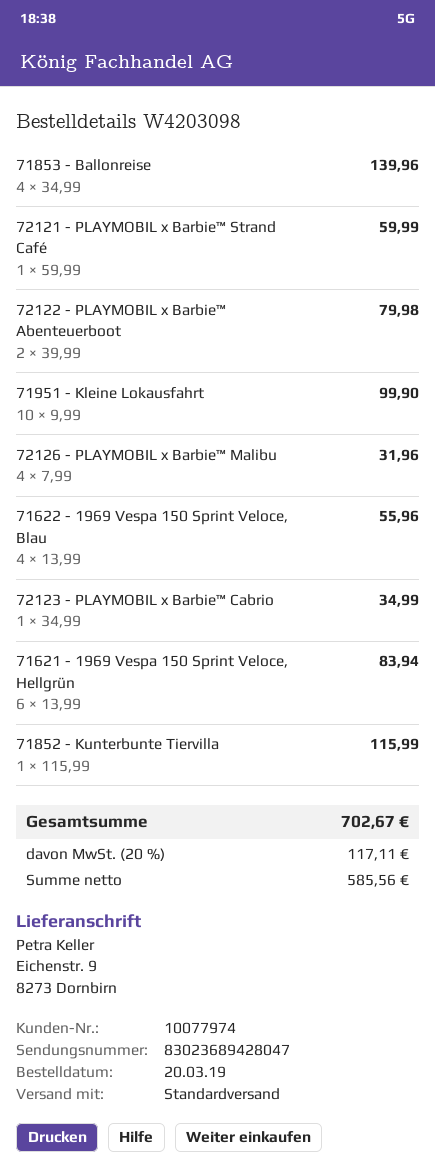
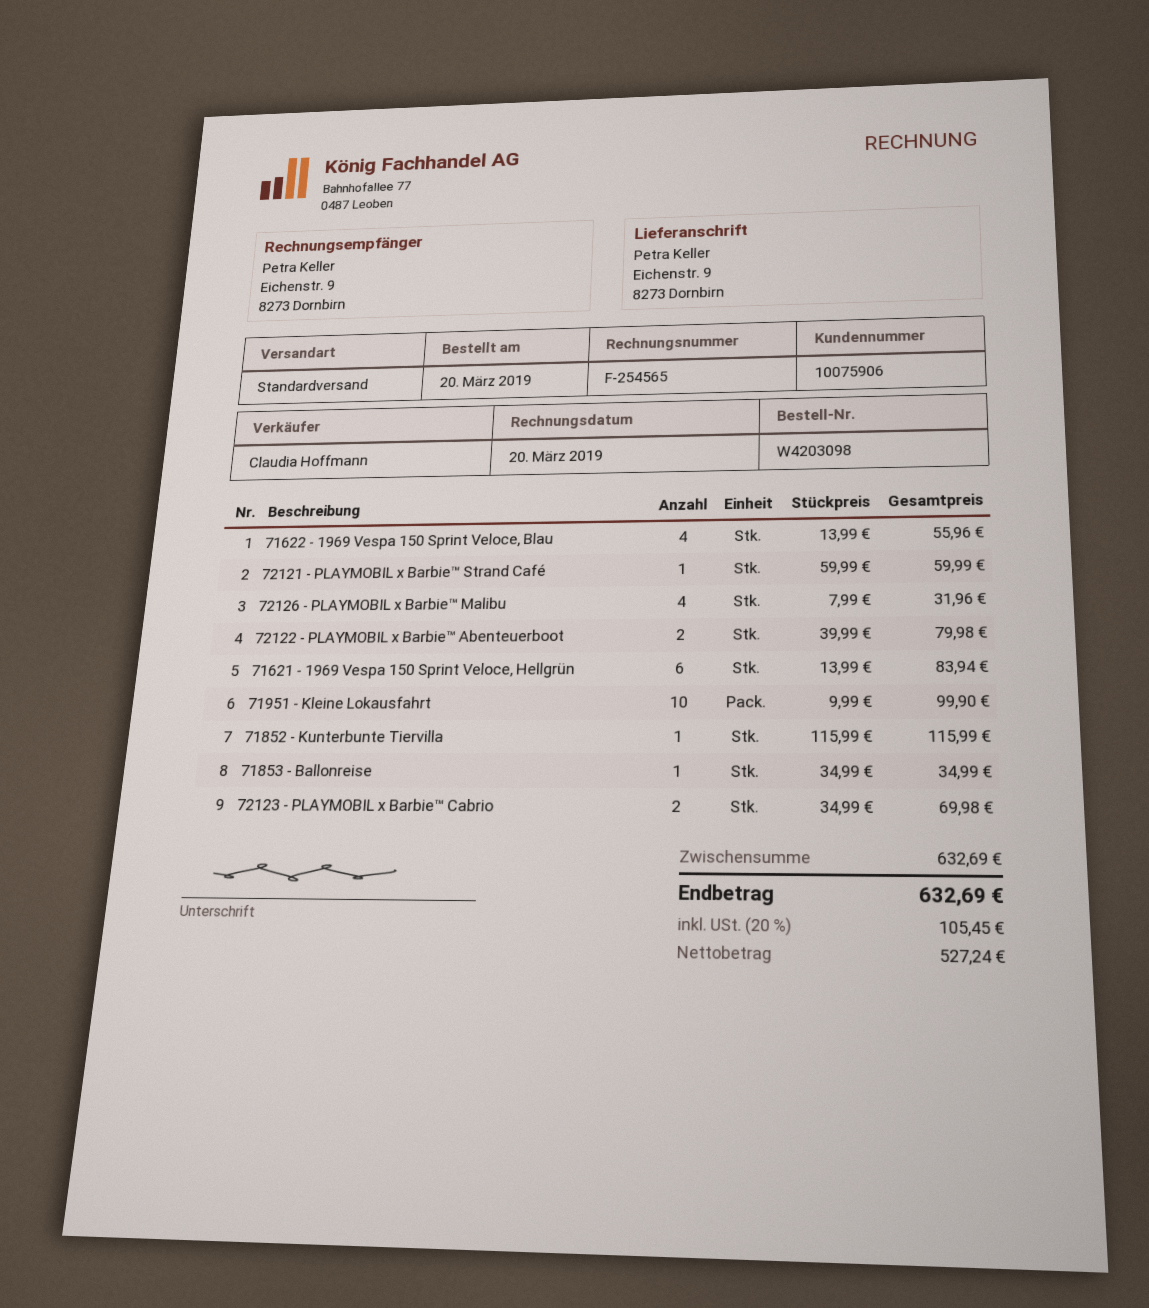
customer number: 10077974 -> 10075906
71853 - Ballonreise: 4 x 34.99 = 139.96 -> 1 x 34.99 = 34.99
72123 - PLAYMOBIL x Barbie™ Cabrio: 1 x 34.99 = 34.99 -> 2 x 34.99 = 69.98
net: 585.56 -> 527.24
tax: 20% = 117.11 -> 20% = 105.45
total: 702.67 -> 632.69

